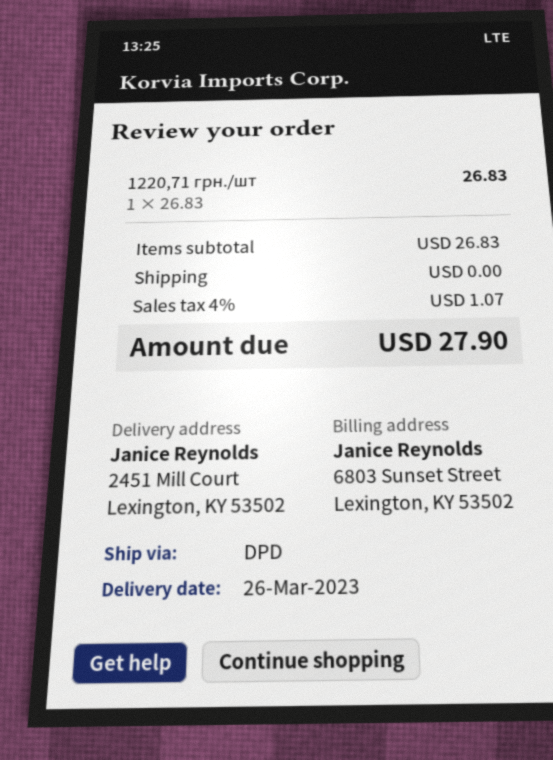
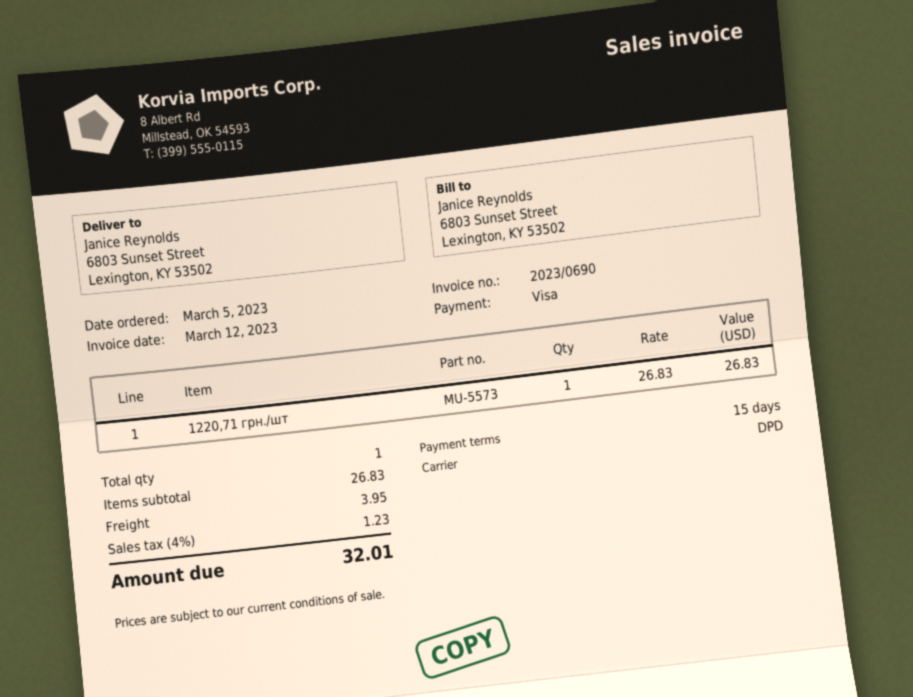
ship to: 2451 Mill Court, Lexington, KY 53502 -> 6803 Sunset Street, Lexington, KY 53502
shipping: 0.00 -> 3.95
tax: 4% = 1.07 -> 4% = 1.23
total: 27.90 -> 32.01

